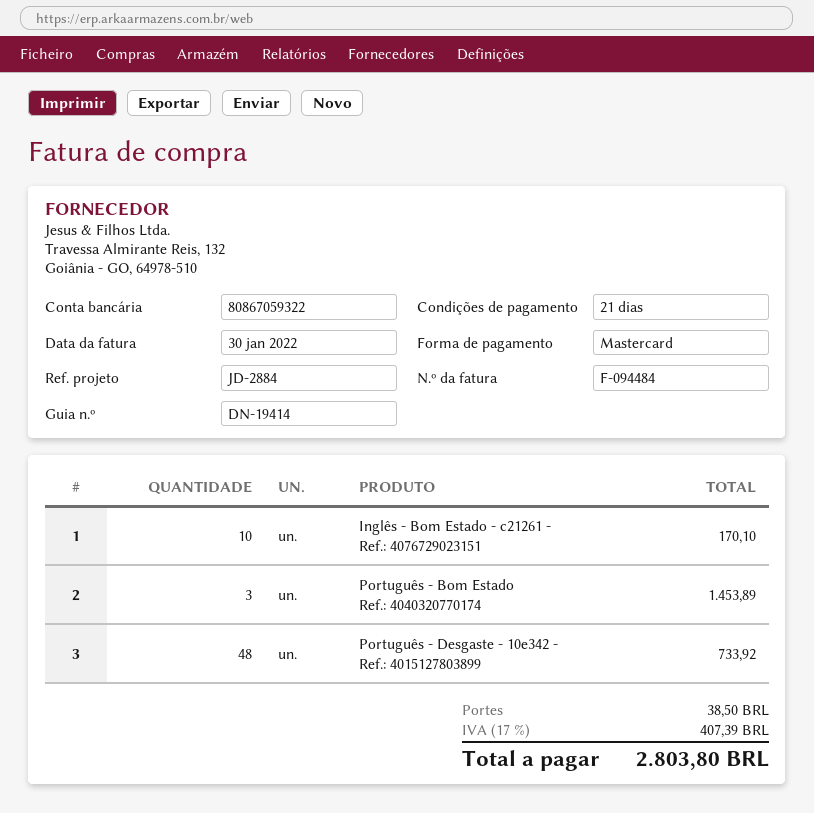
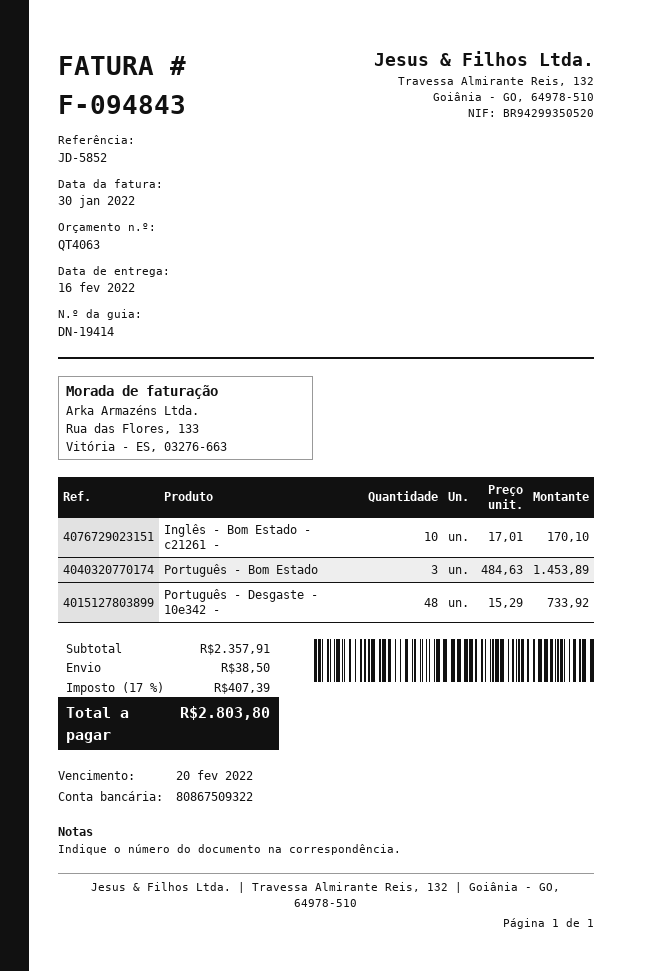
invoice number: F-094484 -> F-094843
reference: JD-2884 -> JD-5852
bank account: 80867059322 -> 80867509322

